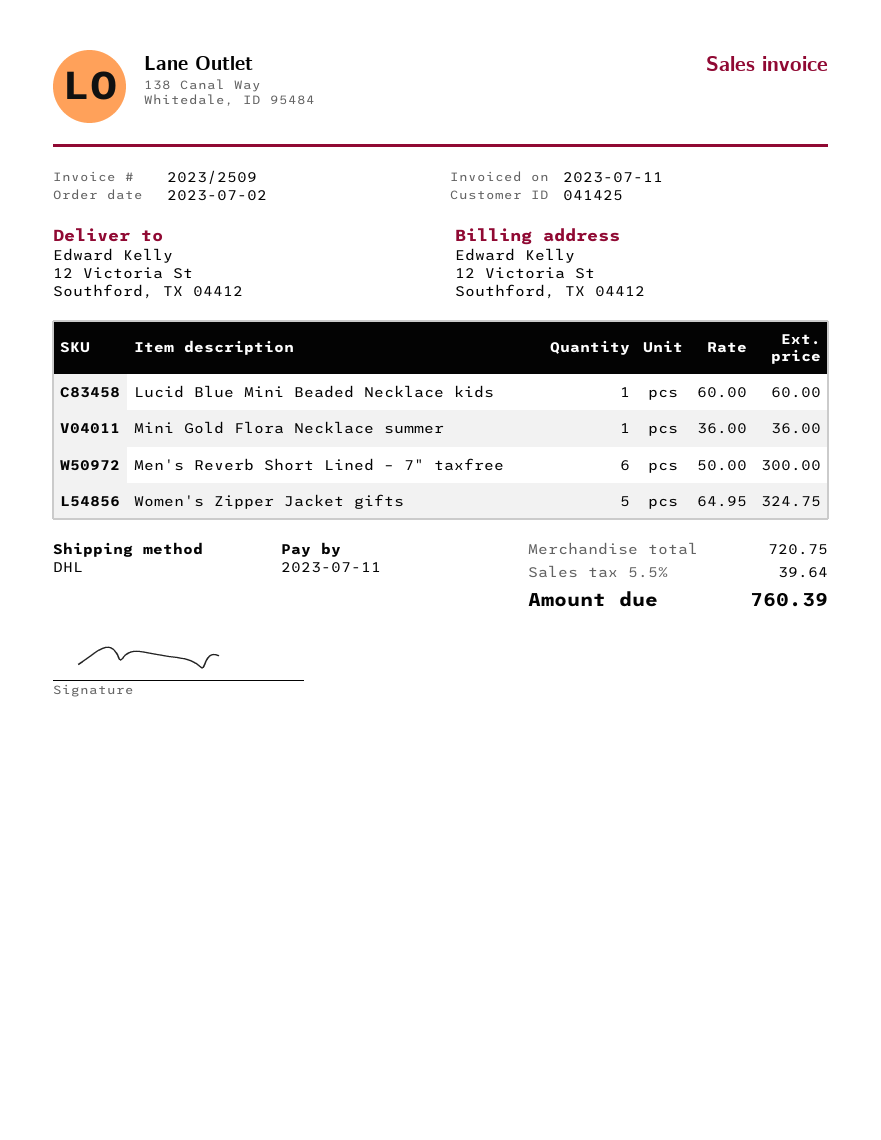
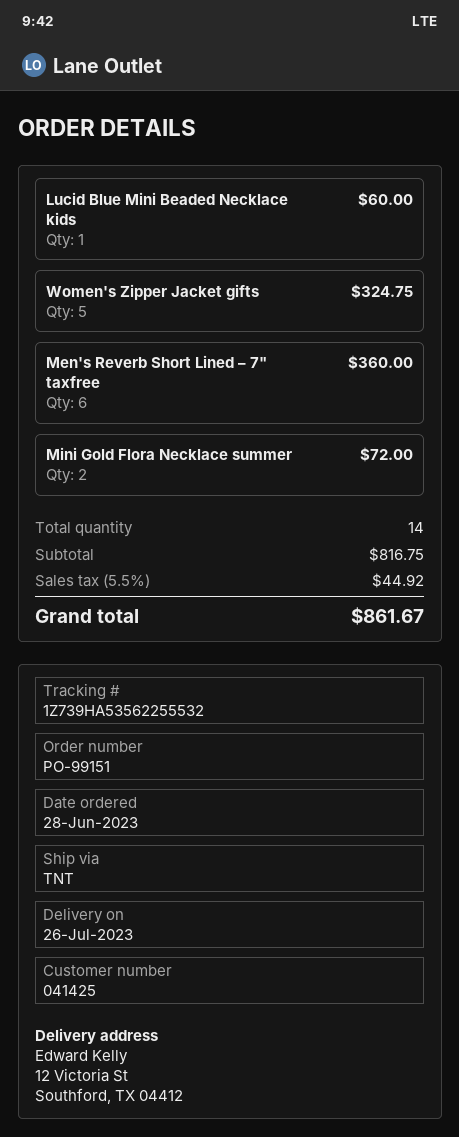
order date: 2023-07-02 -> 2023-06-28
shipping method: DHL -> TNT
Mini Gold Flora Necklace summer: 1 for 36.00 -> 2 for 72.00
Men's Reverb Short Lined – 7" taxfree: 6 for 300.00 -> 6 for 360.00
subtotal: 720.75 -> 816.75
tax: 5.5% = 39.64 -> 5.5% = 44.92
total: 760.39 -> 861.67

